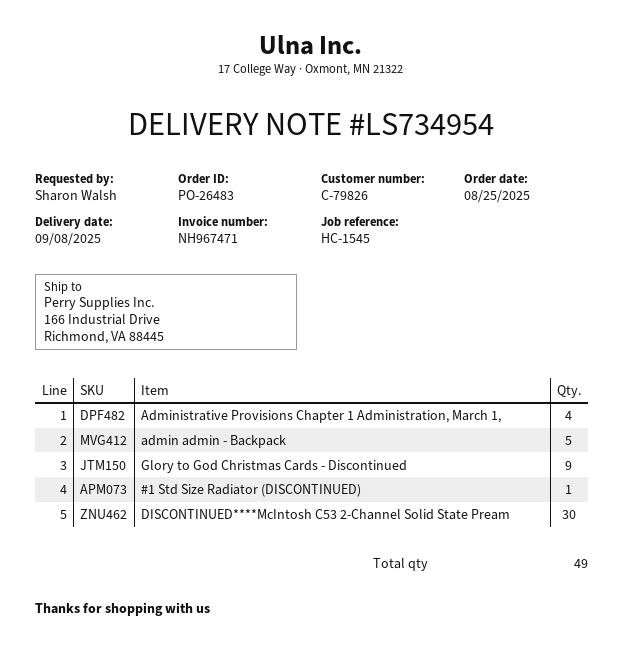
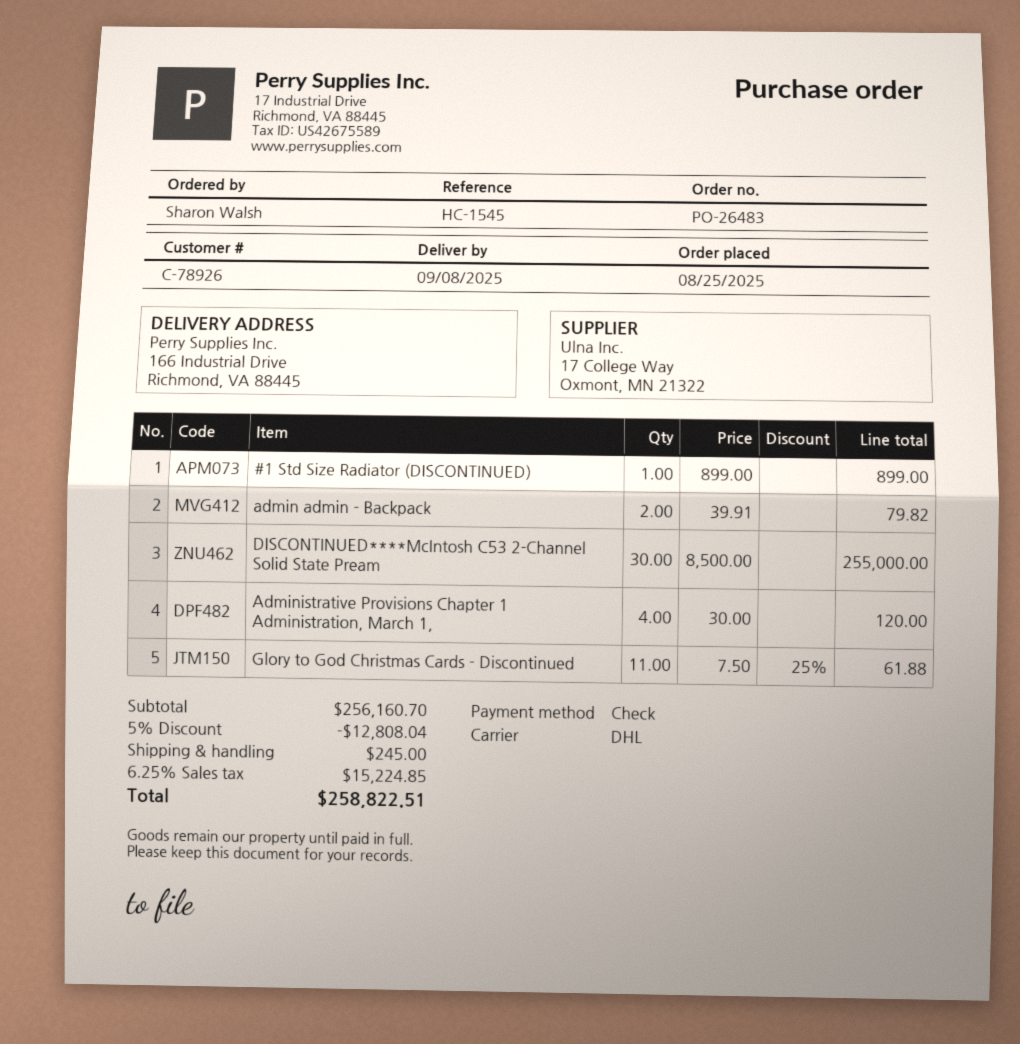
customer number: C-79826 -> C-78926
admin admin - Backpack: 5 -> 2
Glory to God Christmas Cards - Discontinued: 9 -> 11

